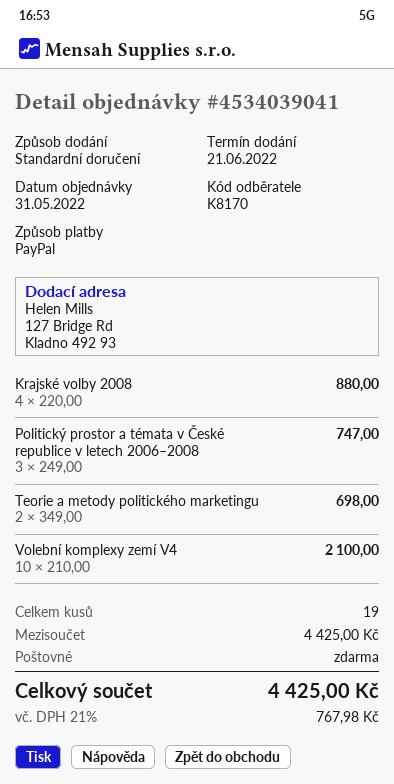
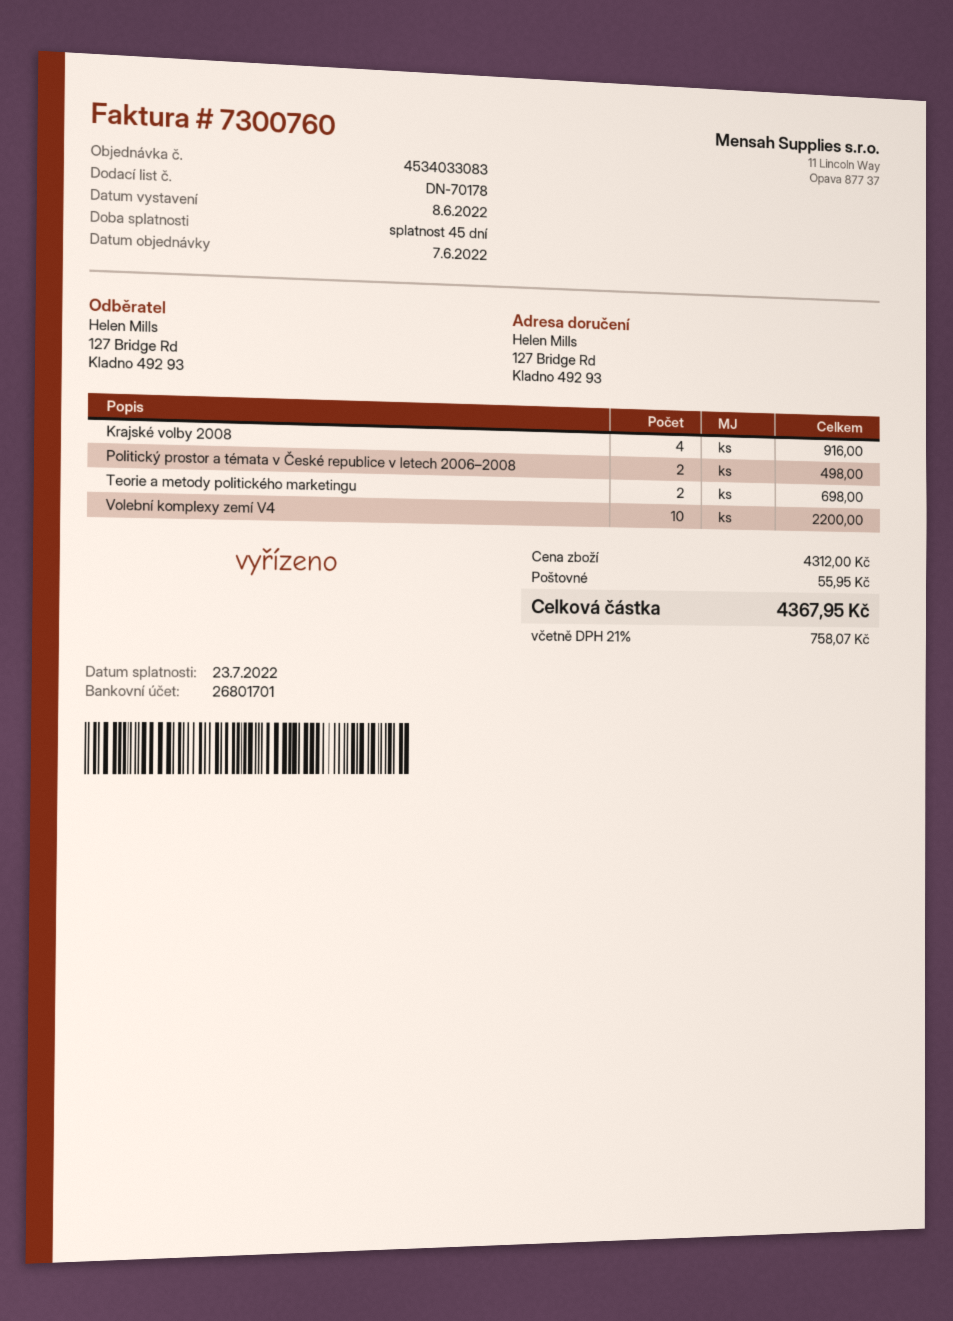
order number: 4534039041 -> 4534033083
order date: 2022-05-31 -> 2022-06-07
Krajské volby 2008: 4 for 880.00 -> 4 for 916.00
Politický prostor a témata v České republice v letech 2006–2008: 3 for 747.00 -> 2 for 498.00
Volební komplexy zemí V4: 10 for 2100.00 -> 10 for 2200.00
subtotal: 4425.00 -> 4312.00
shipping: 0.00 -> 55.95
tax: 21% = 767.98 -> 21% = 758.07
total: 4425.00 -> 4367.95

